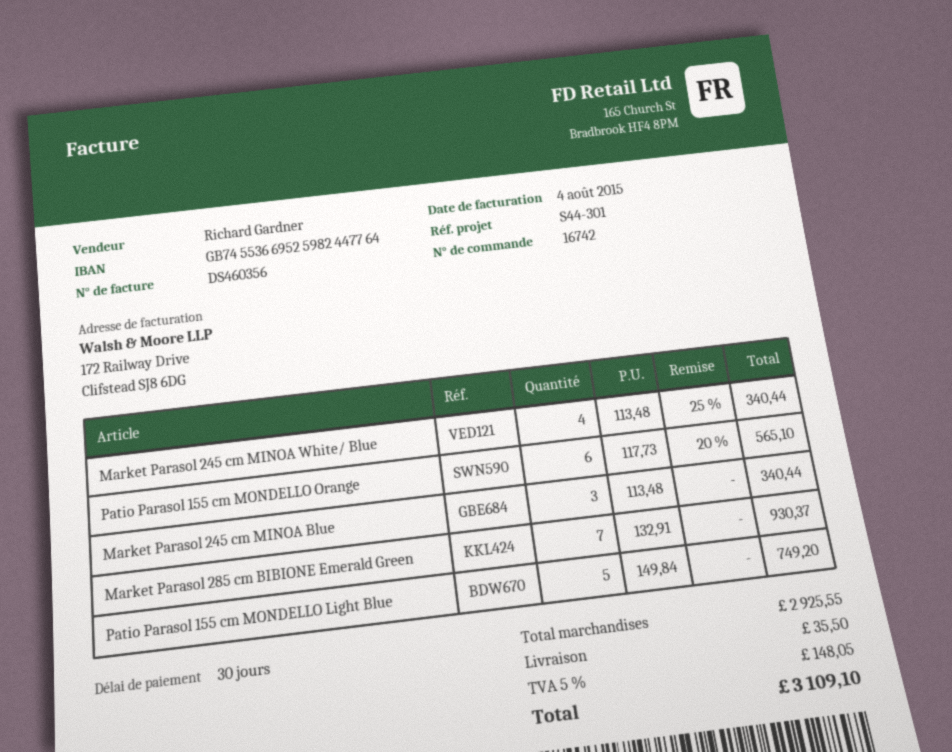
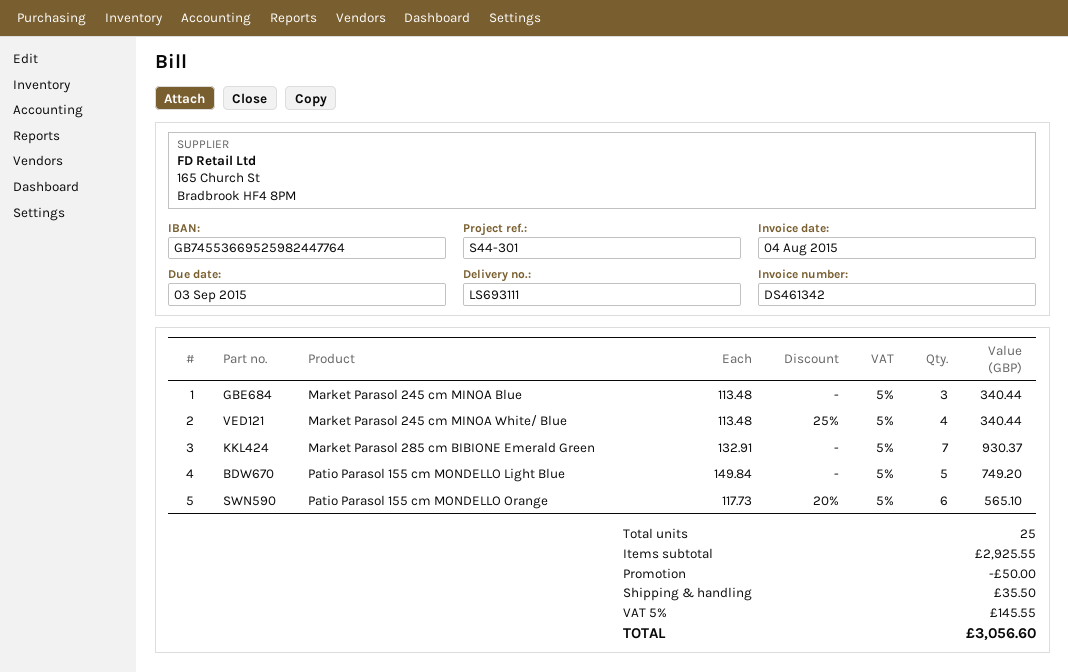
invoice number: DS460356 -> DS461342
discount: none -> 50.00
tax: 5% = 148.05 -> 5% = 145.55
total: 3109.10 -> 3056.60

